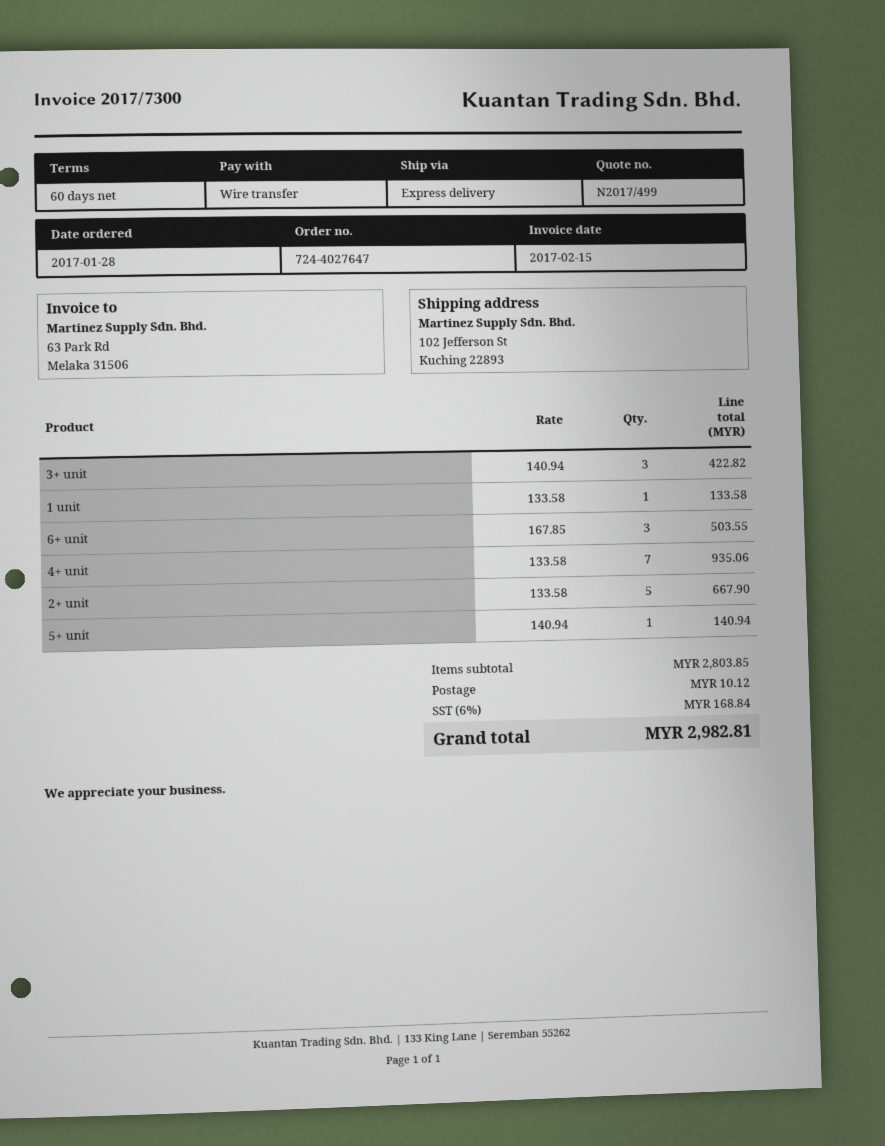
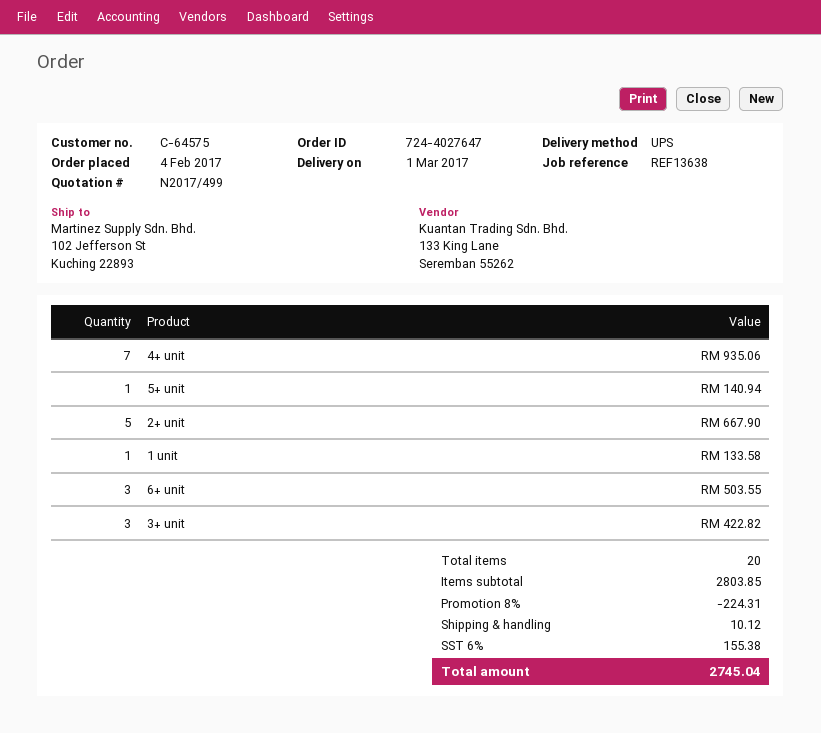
order date: 2017-01-28 -> 2017-02-04
shipping method: express -> UPS
discount: none -> 8% = 224.31
tax: 6% = 168.84 -> 6% = 155.38
total: 2982.81 -> 2745.04

